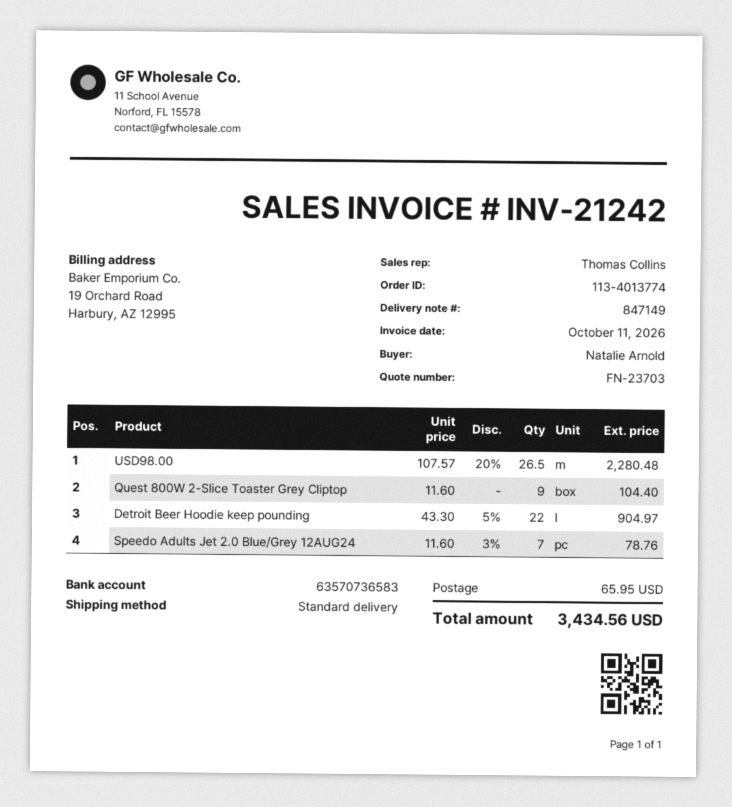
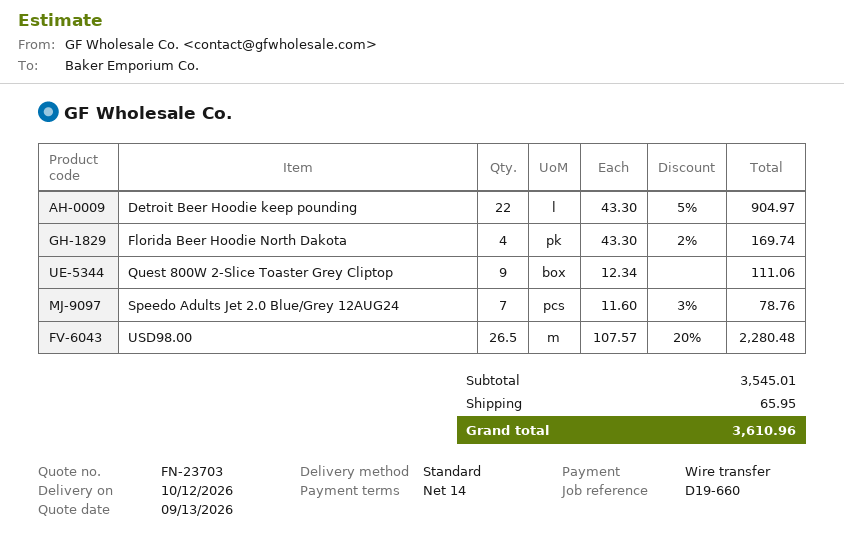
Quest 800W 2-Slice Toaster Grey Cliptop: 9 x 11.60 = 104.40 -> 9 x 12.34 = 111.06
Florida Beer Hoodie North Dakota: none -> 4 x 43.30 - 2% = 169.74
total: 3434.56 -> 3610.96

